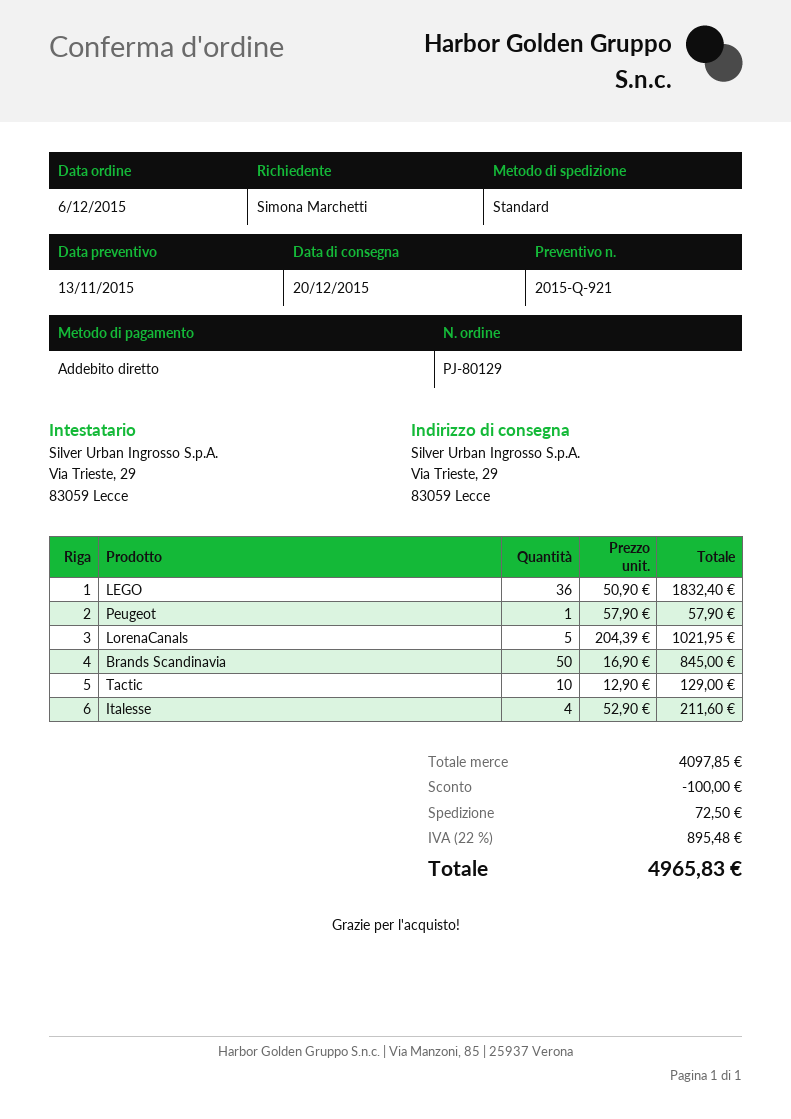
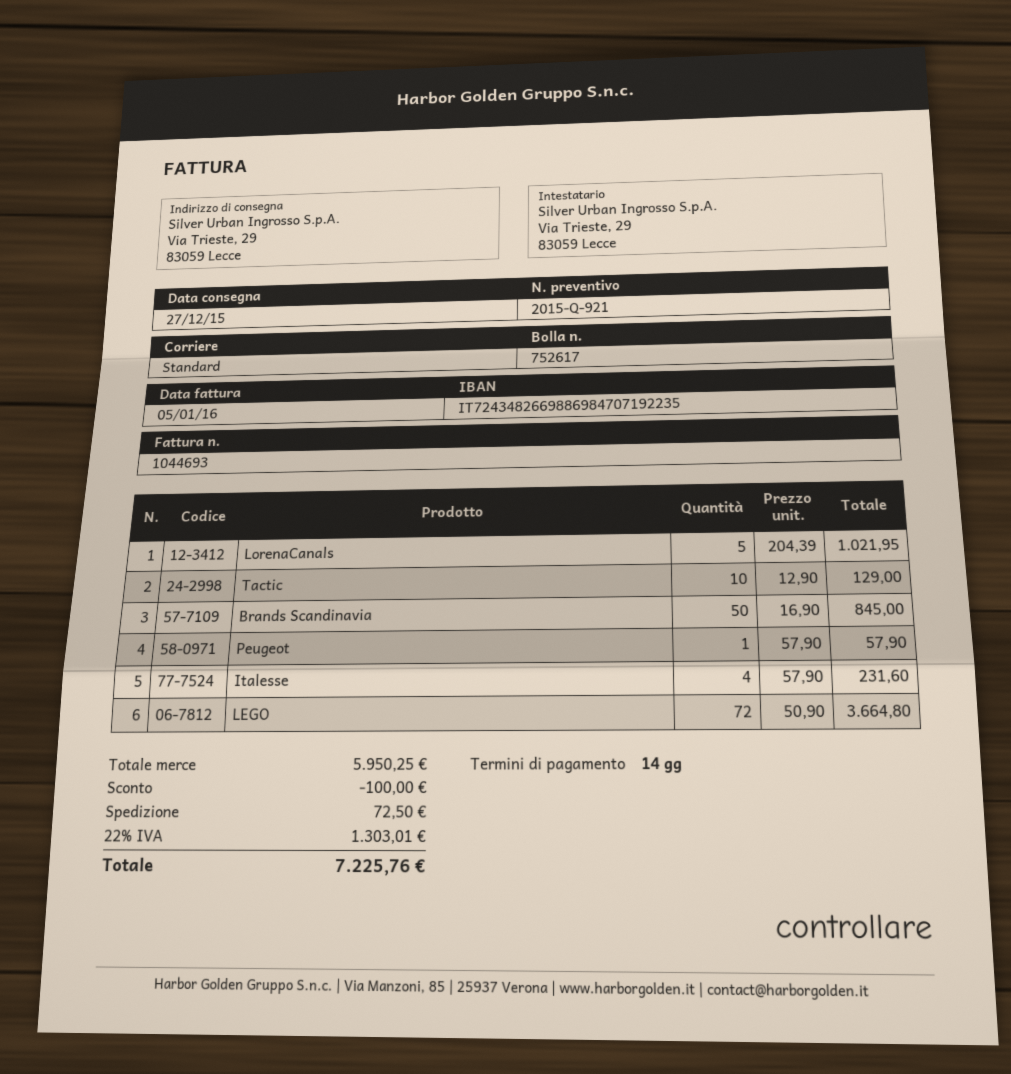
delivery date: 2015-12-20 -> 2015-12-27
LEGO: 36 x 50.90 = 1832.40 -> 72 x 50.90 = 3664.80
Italesse: 4 x 52.90 = 211.60 -> 4 x 57.90 = 231.60
subtotal: 4097.85 -> 5950.25
tax: 22% = 895.48 -> 22% = 1303.01
total: 4965.83 -> 7225.76

